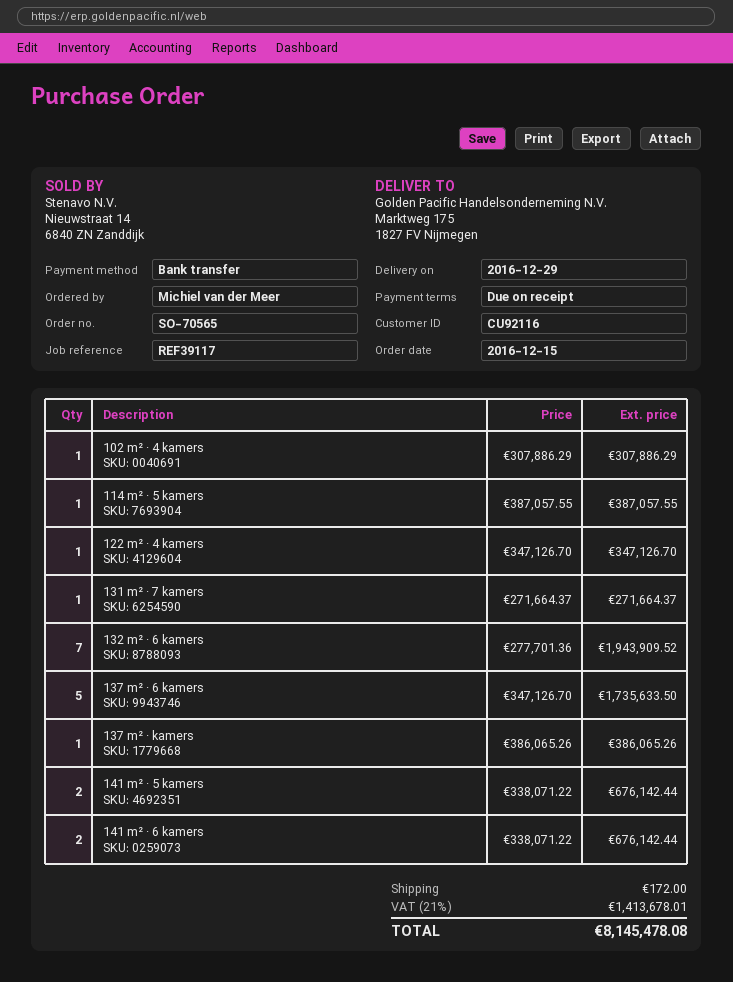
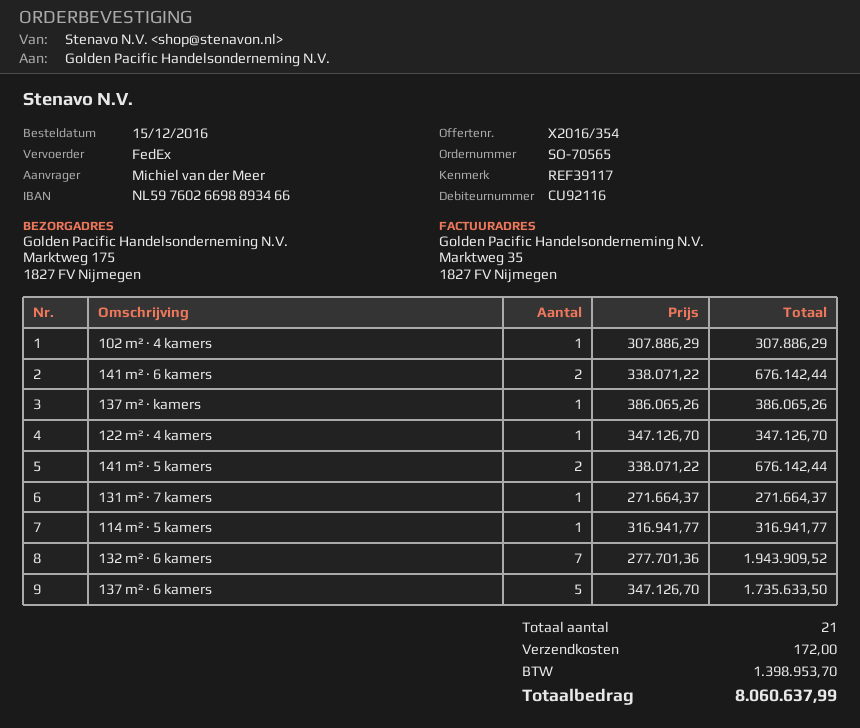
114 m² · 5 kamers: 1 x 387057.55 = 387057.55 -> 1 x 316941.77 = 316941.77
tax: 1413678.01 -> 1398953.70
total: 8145478.08 -> 8060637.99

